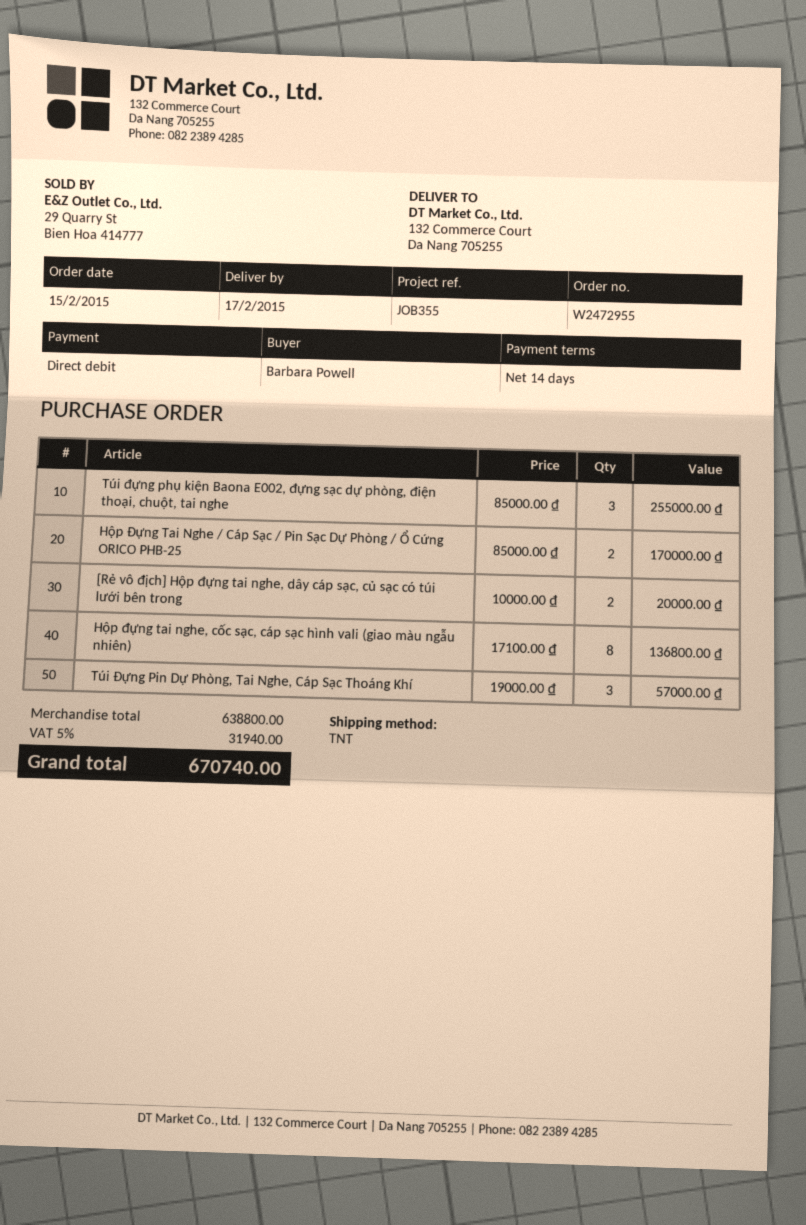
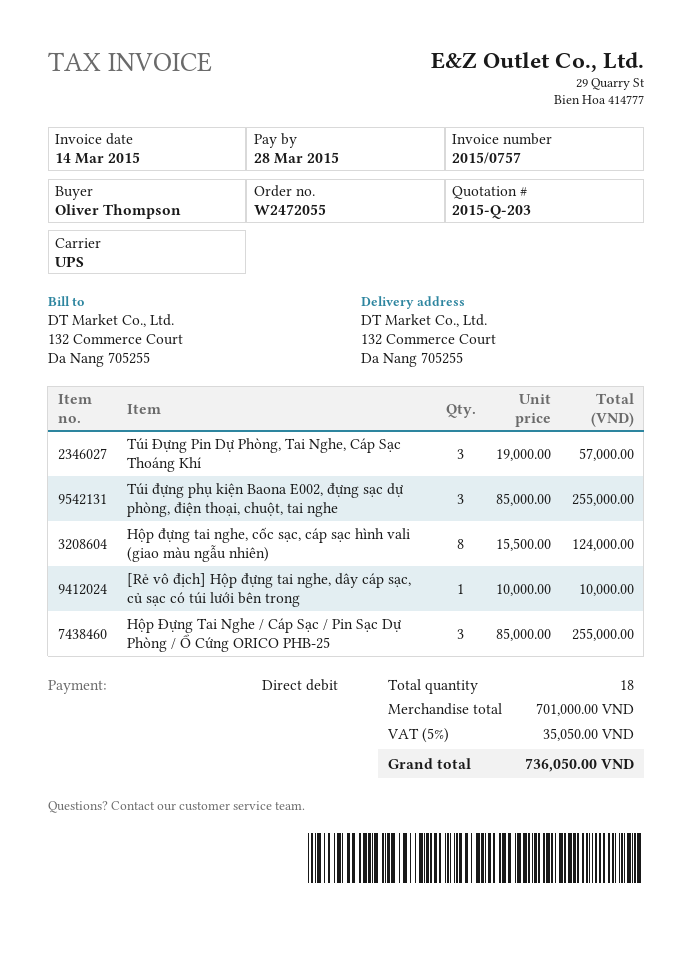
order number: W2472955 -> W2472055
ordered by: Barbara Powell -> Oliver Thompson
shipping method: TNT -> UPS
Hộp Đựng Tai Nghe / Cáp Sạc / Pin Sạc Dự Phòng / Ổ Cứng ORICO PHB-25: 2 x 85000.00 = 170000.00 -> 3 x 85000.00 = 255000.00
[Rẻ vô địch] Hộp đựng tai nghe, dây cáp sạc, củ sạc có túi lưới bên trong: 2 x 10000.00 = 20000.00 -> 1 x 10000.00 = 10000.00
Hộp đựng tai nghe, cốc sạc, cáp sạc hình vali (giao màu ngẫu nhiên): 8 x 17100.00 = 136800.00 -> 8 x 15500.00 = 124000.00
subtotal: 638800.00 -> 701000.00
tax: 5% = 31940.00 -> 5% = 35050.00
total: 670740.00 -> 736050.00

